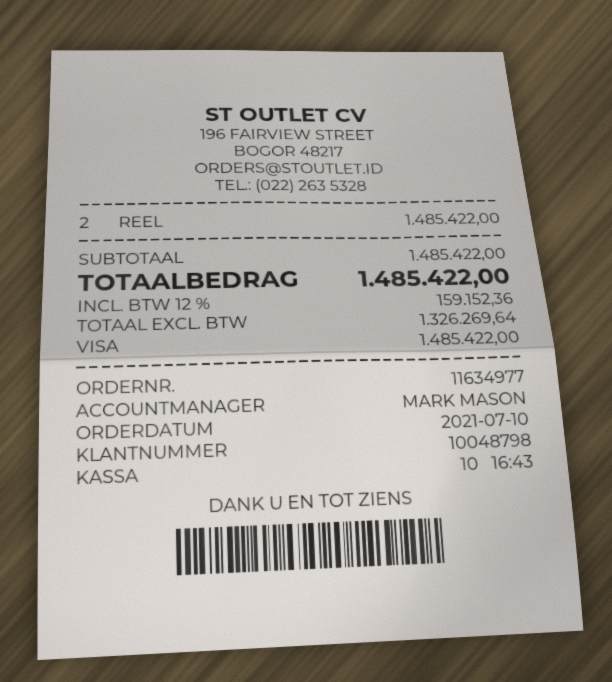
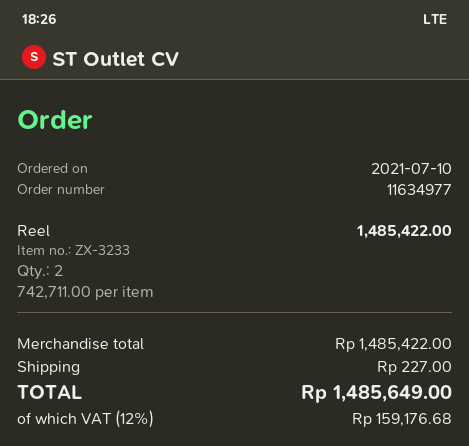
shipping: none -> 227.00
tax: 12% = 159152.36 -> 12% = 159176.68
total: 1485422.00 -> 1485649.00

